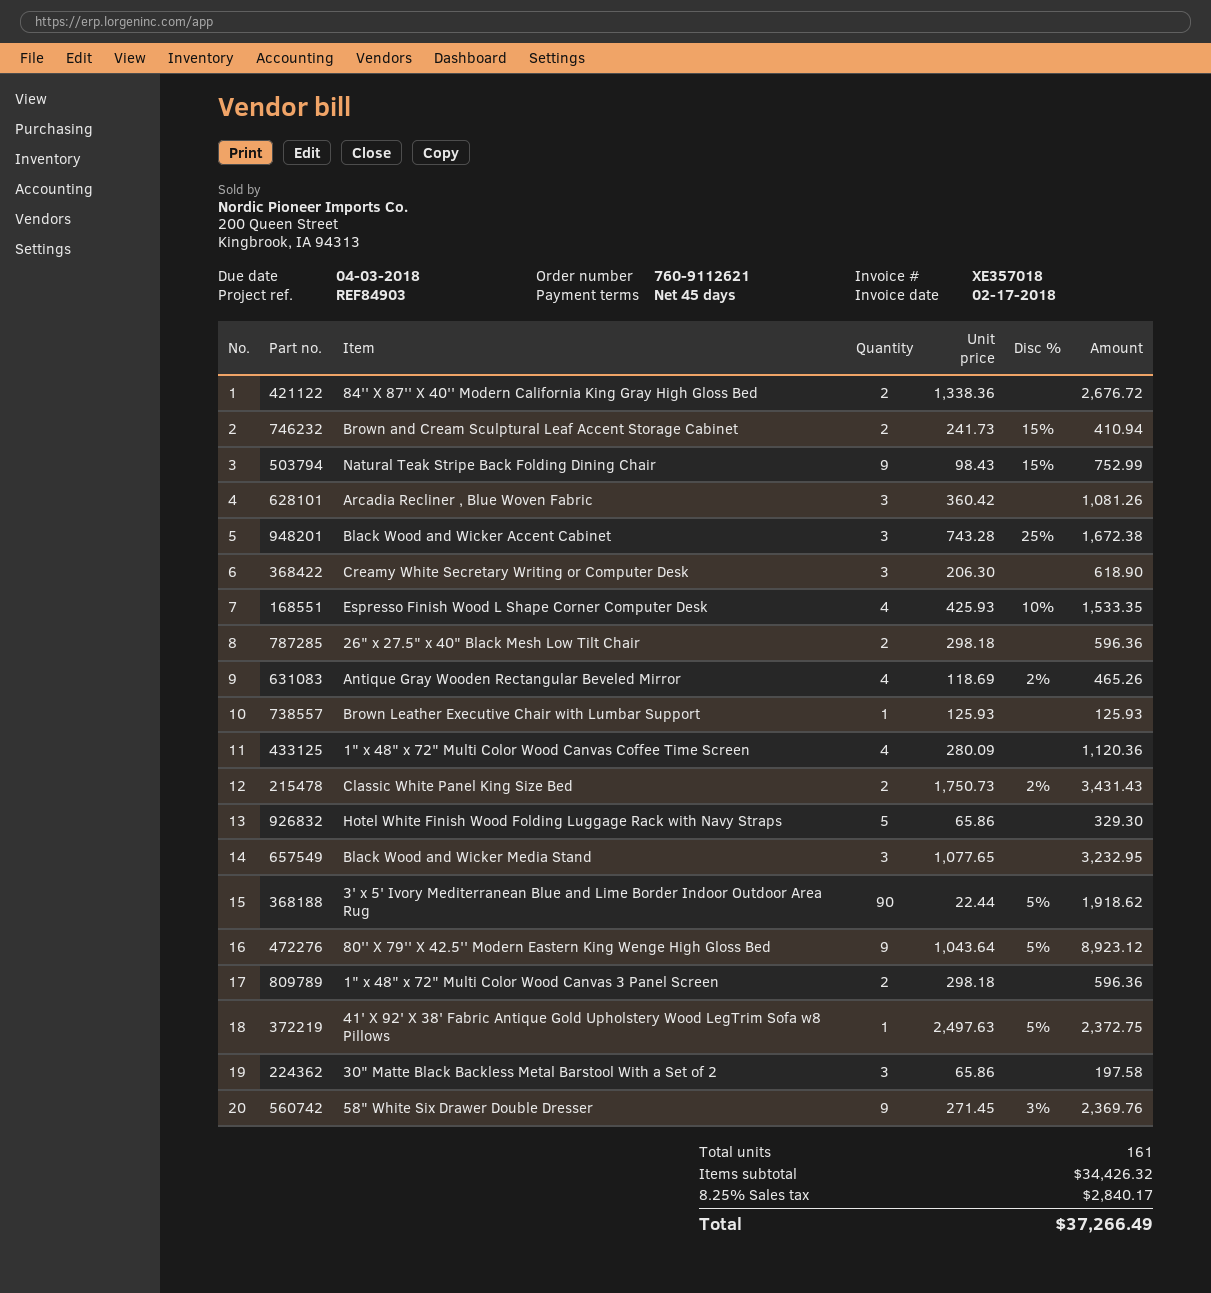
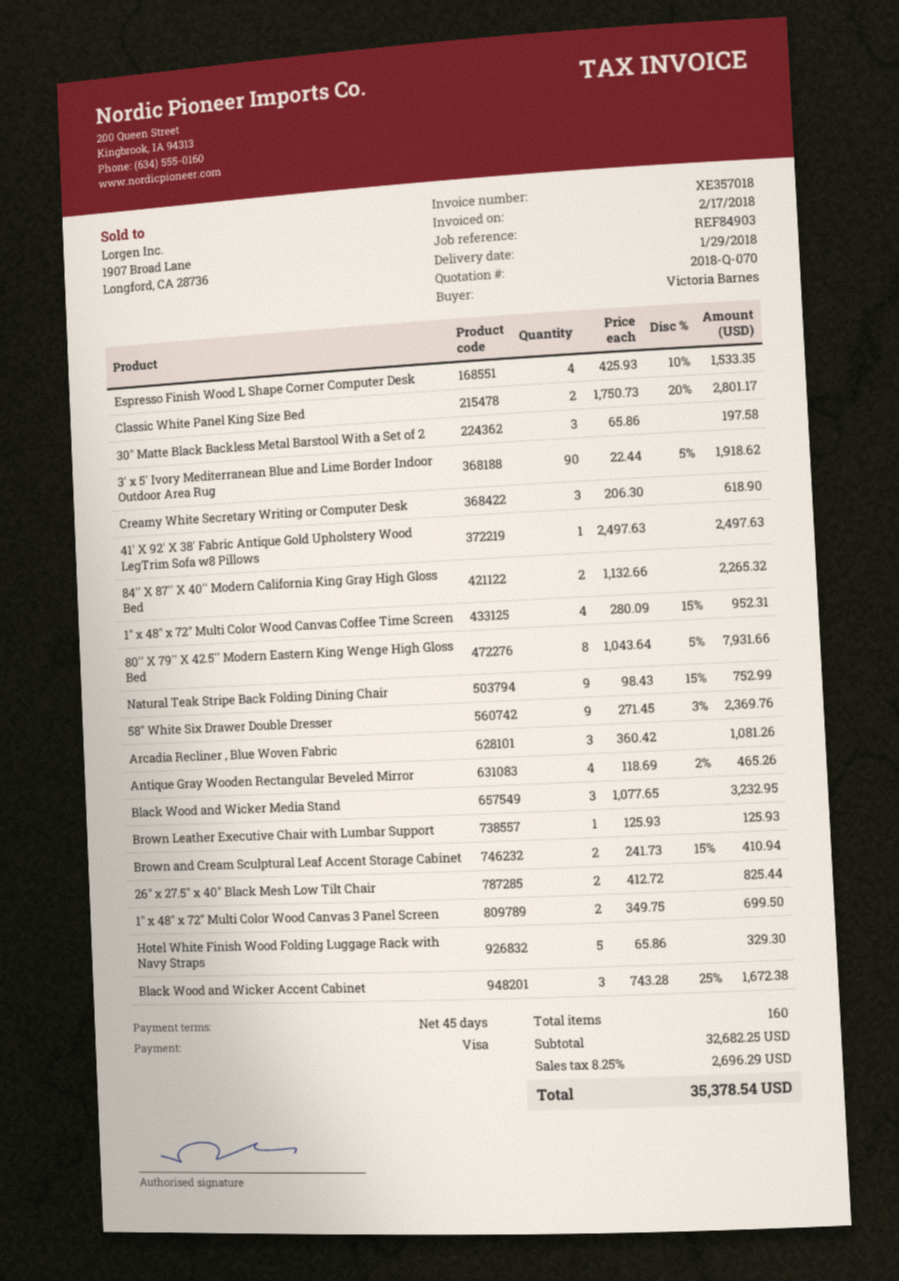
84'' X 87'' X 40'' Modern California King Gray High Gloss Bed: 2 x 1338.36 = 2676.72 -> 2 x 1132.66 = 2265.32
26" x 27.5" x 40" Black Mesh Low Tilt Chair: 2 x 298.18 = 596.36 -> 2 x 412.72 = 825.44
1" x 48" x 72" Multi Color Wood Canvas Coffee Time Screen: 4 x 280.09 = 1120.36 -> 4 x 280.09 - 15% = 952.31
Classic White Panel King Size Bed: 2 x 1750.73 - 2% = 3431.43 -> 2 x 1750.73 - 20% = 2801.17
80'' X 79'' X 42.5'' Modern Eastern King Wenge High Gloss Bed: 9 x 1043.64 - 5% = 8923.12 -> 8 x 1043.64 - 5% = 7931.66
1" x 48" x 72" Multi Color Wood Canvas 3 Panel Screen: 2 x 298.18 = 596.36 -> 2 x 349.75 = 699.50
41' X 92' X 38' Fabric Antique Gold Upholstery Wood LegTrim Sofa w8 Pillows: 1 x 2497.63 - 5% = 2372.75 -> 1 x 2497.63 = 2497.63
total quantity: 161 -> 160
subtotal: 34426.32 -> 32682.25
tax: 8.25% = 2840.17 -> 8.25% = 2696.29
total: 37266.49 -> 35378.54

